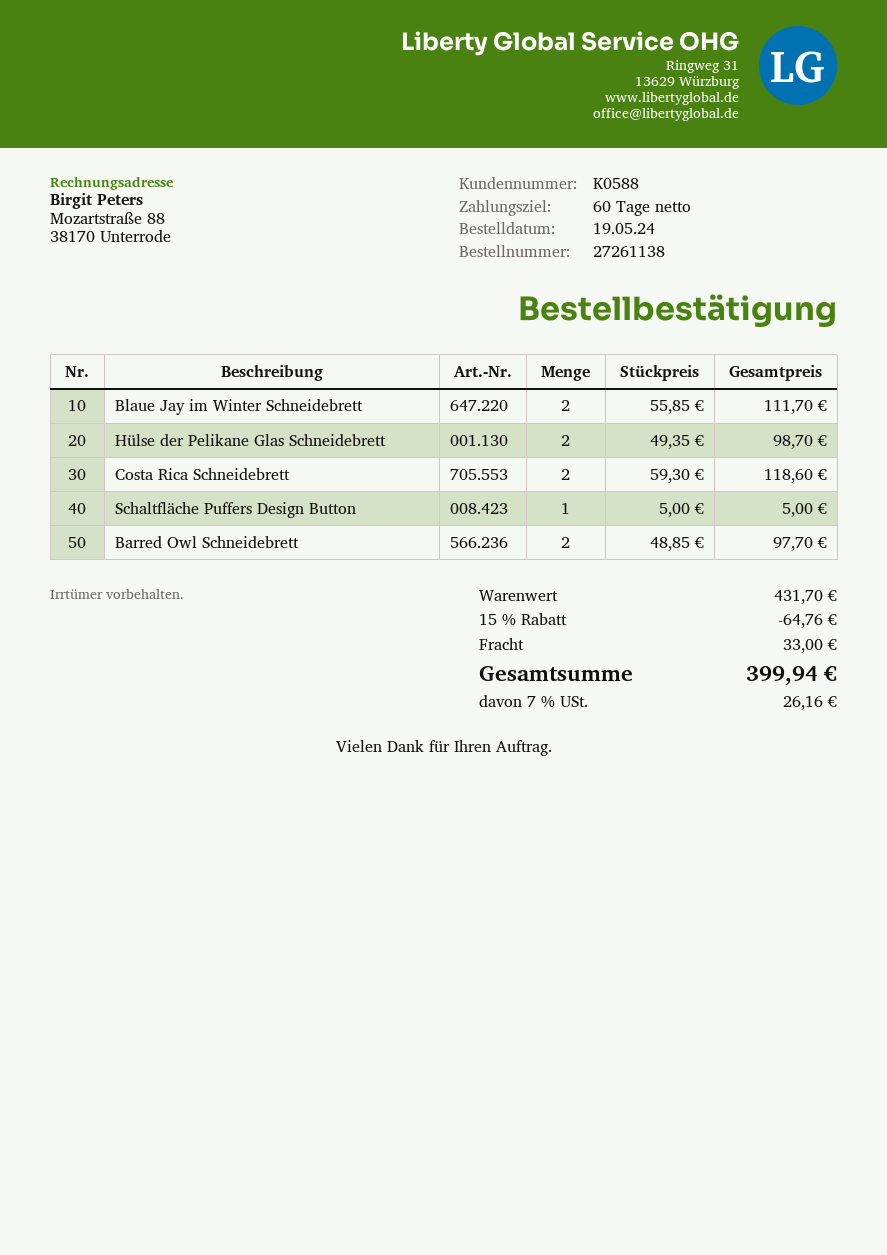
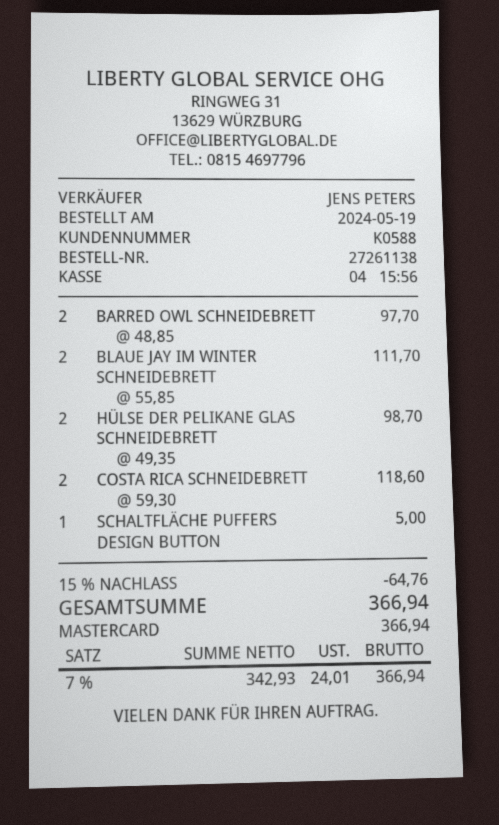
shipping: 33.00 -> none
tax: 7% = 26.16 -> 7% = 24.01
total: 399.94 -> 366.94

